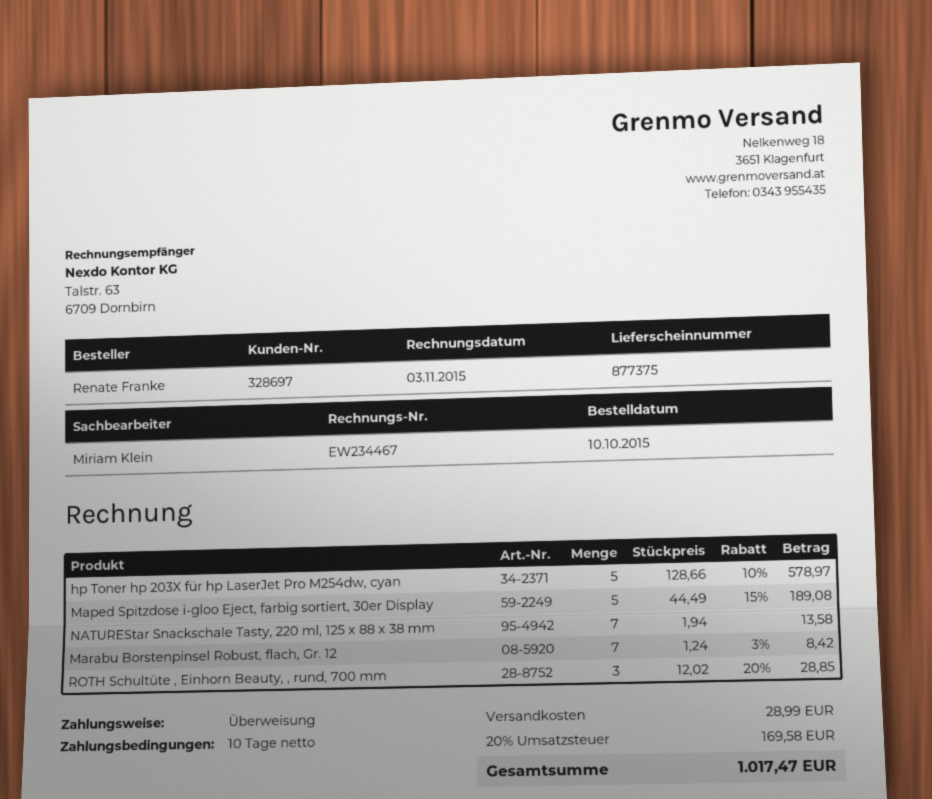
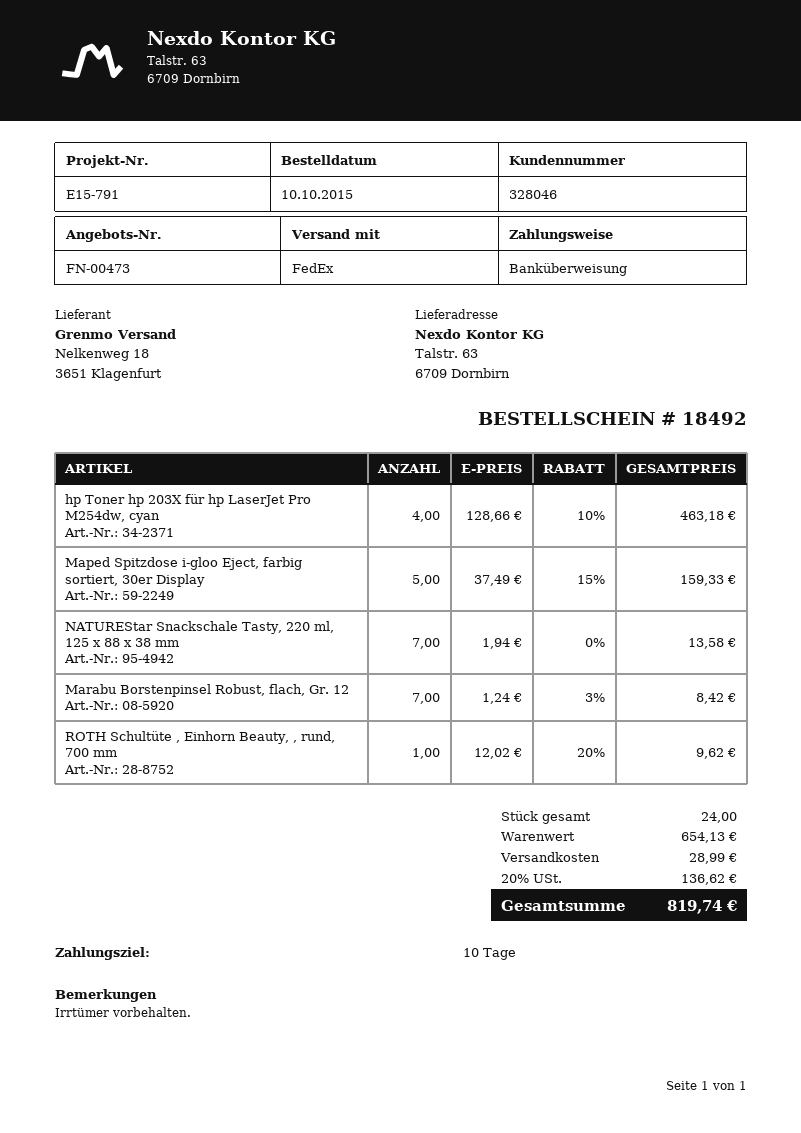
customer number: 328697 -> 328046
hp Toner hp 203X für hp LaserJet Pro M254dw, cyan: 5 x 128.66 - 10% = 578.97 -> 4 x 128.66 - 10% = 463.18
Maped Spitzdose i-gloo Eject, farbig sortiert, 30er Display: 5 x 44.49 - 15% = 189.08 -> 5 x 37.49 - 15% = 159.33
ROTH Schultüte , Einhorn Beauty, , rund, 700 mm: 3 x 12.02 - 20% = 28.85 -> 1 x 12.02 - 20% = 9.62
tax: 20% = 169.58 -> 20% = 136.62
total: 1017.47 -> 819.74

